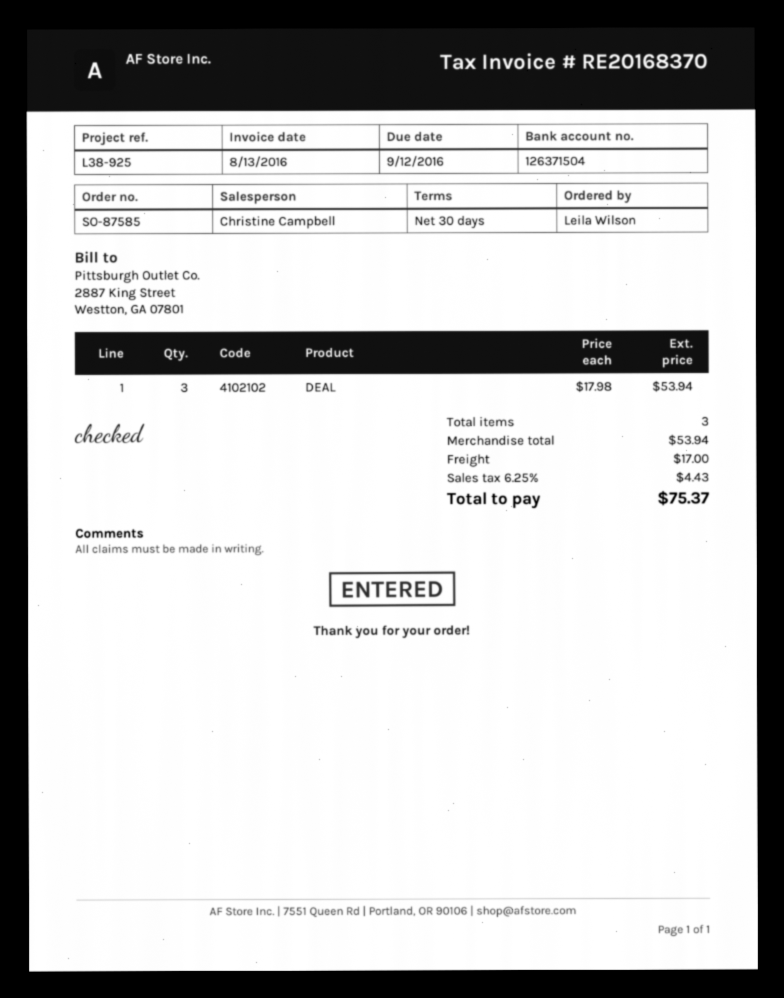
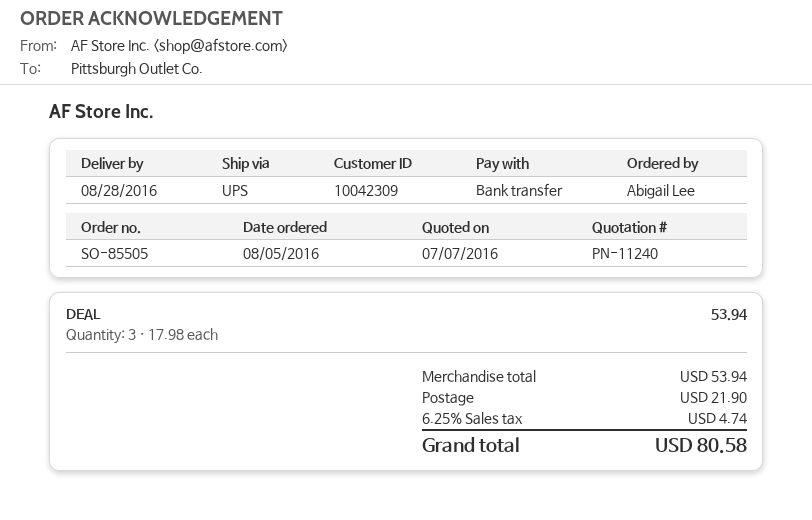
order number: SO-87585 -> SO-85505
ordered by: Leila Wilson -> Abigail Lee
shipping: 17.00 -> 21.90
tax: 6.25% = 4.43 -> 6.25% = 4.74
total: 75.37 -> 80.58

